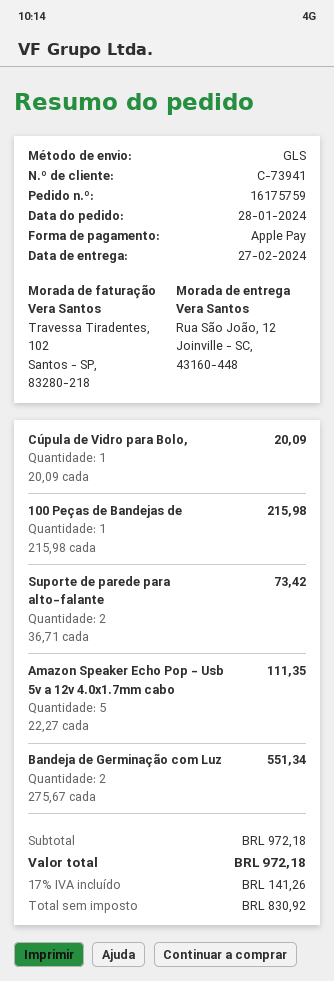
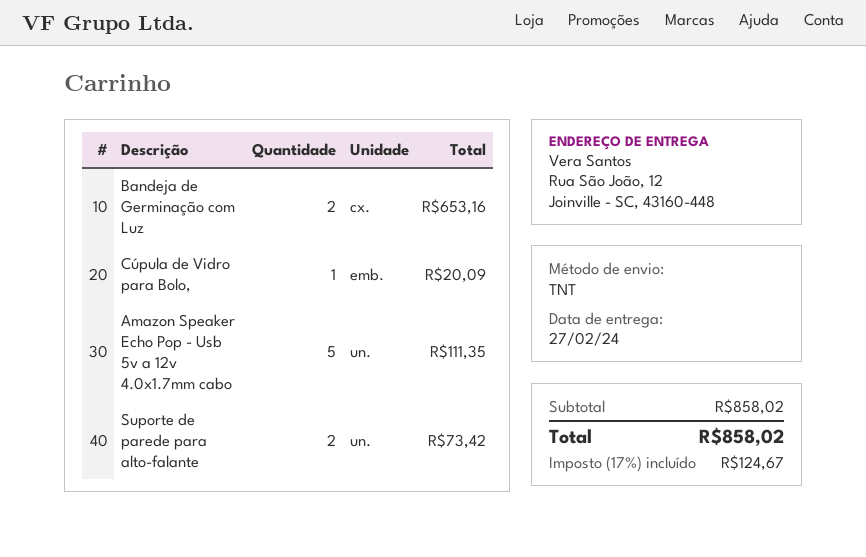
shipping method: GLS -> TNT
100 Peças de Bandejas de: 1 for 215.98 -> none
Bandeja de Germinação com Luz: 2 for 551.34 -> 2 for 653.16
subtotal: 972.18 -> 858.02
tax: 17% = 141.26 -> 17% = 124.67
total: 972.18 -> 858.02

